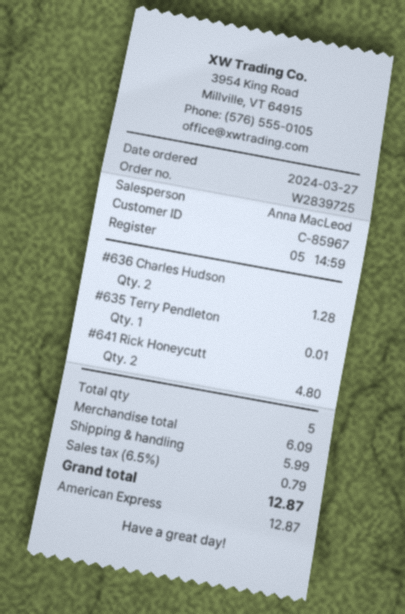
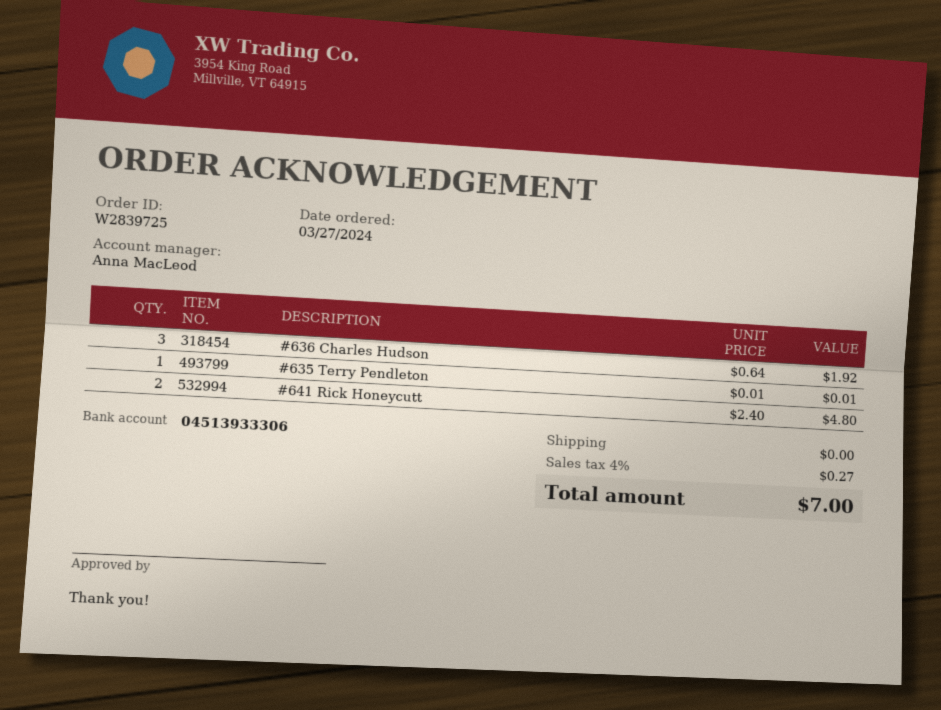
#636 Charles Hudson: 2 for 1.28 -> 3 for 1.92
shipping: 5.99 -> 0.00
tax: 6.5% = 0.79 -> 4% = 0.27
total: 12.87 -> 7.00

